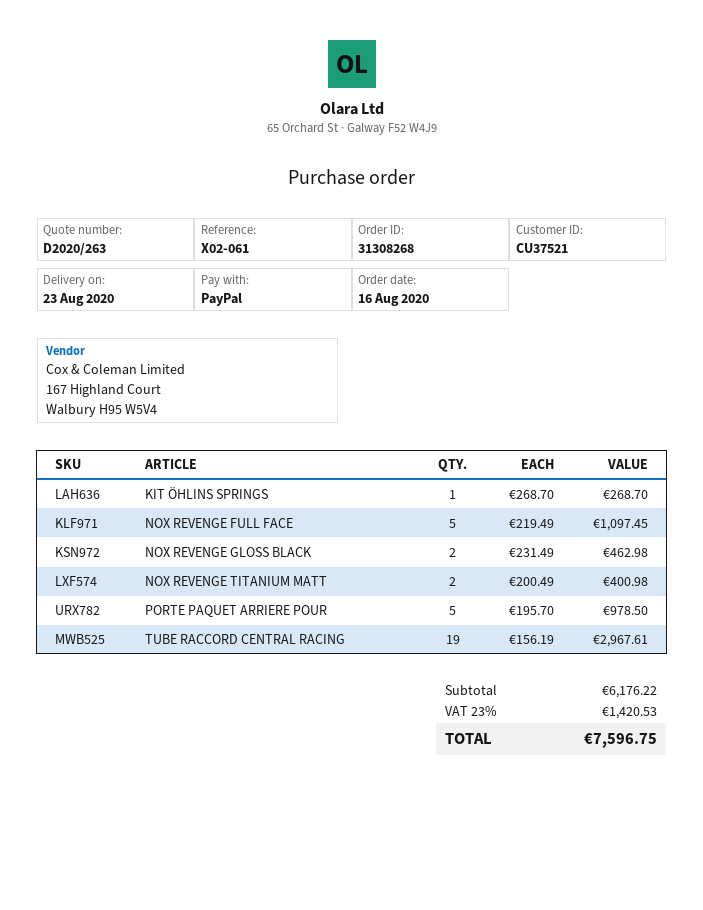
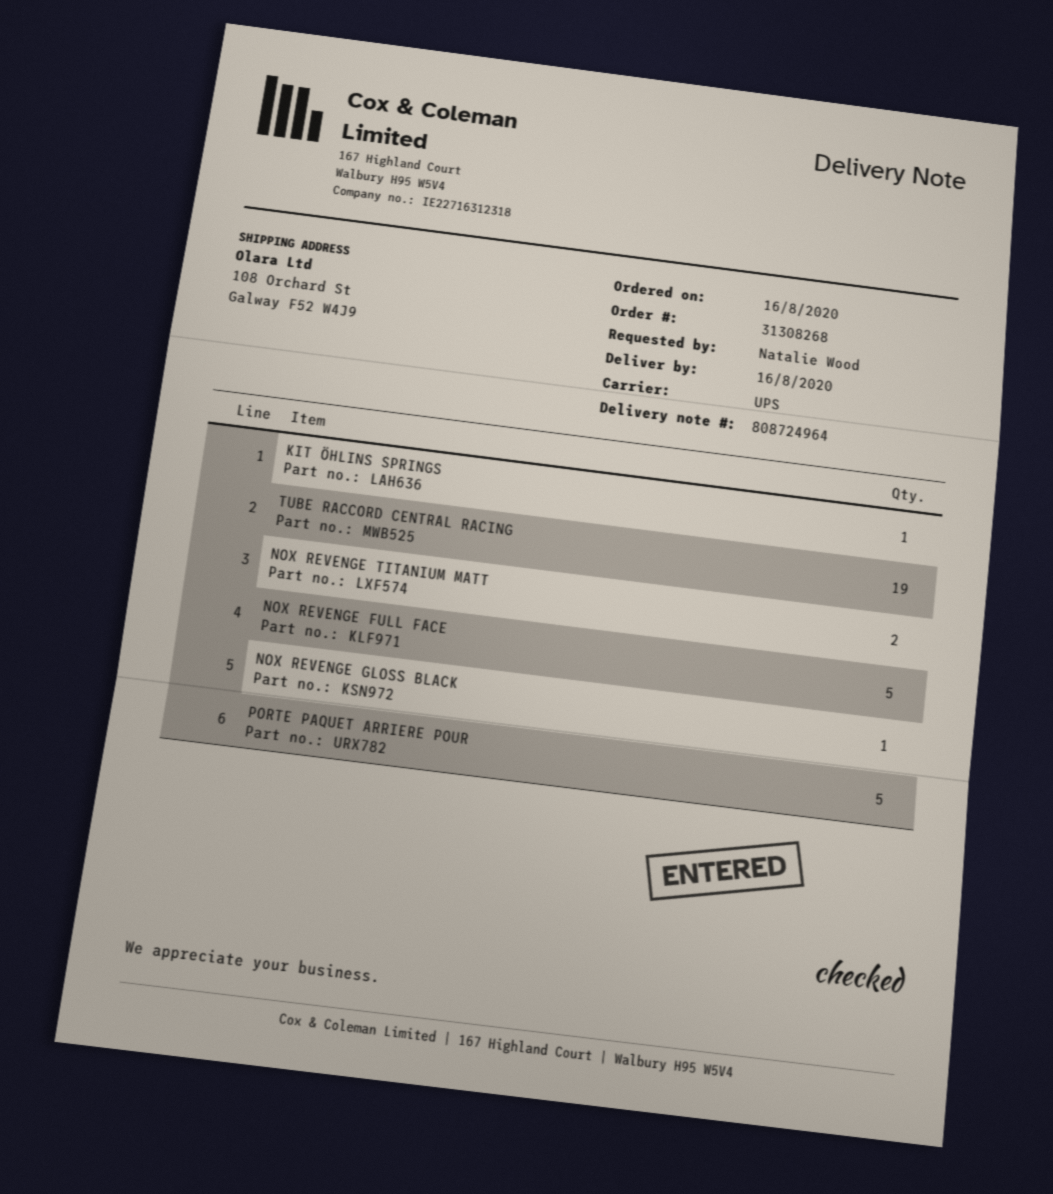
delivery date: 2020-08-23 -> 2020-08-16
NOX REVENGE GLOSS BLACK: 2 -> 1

